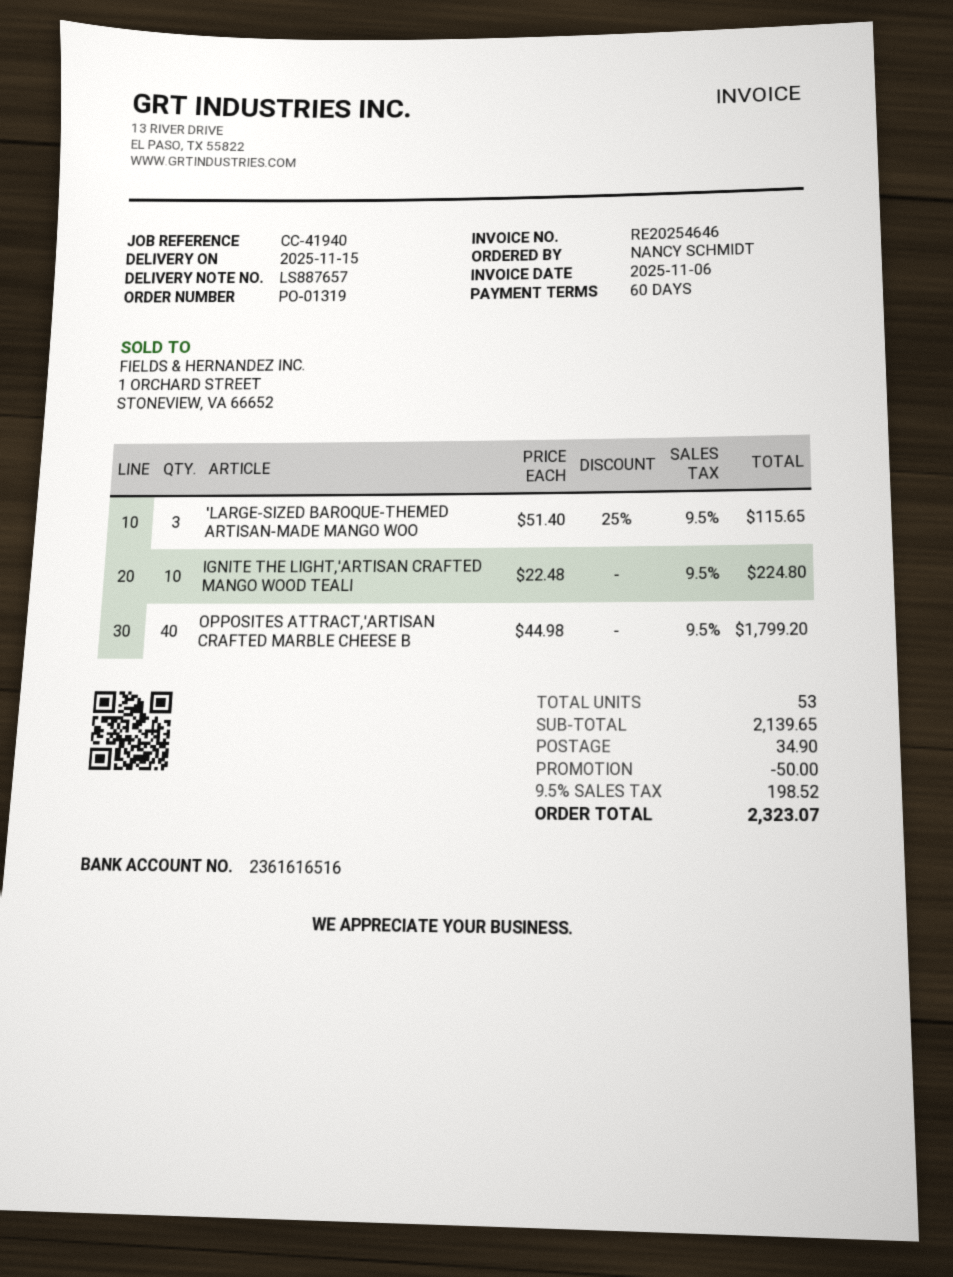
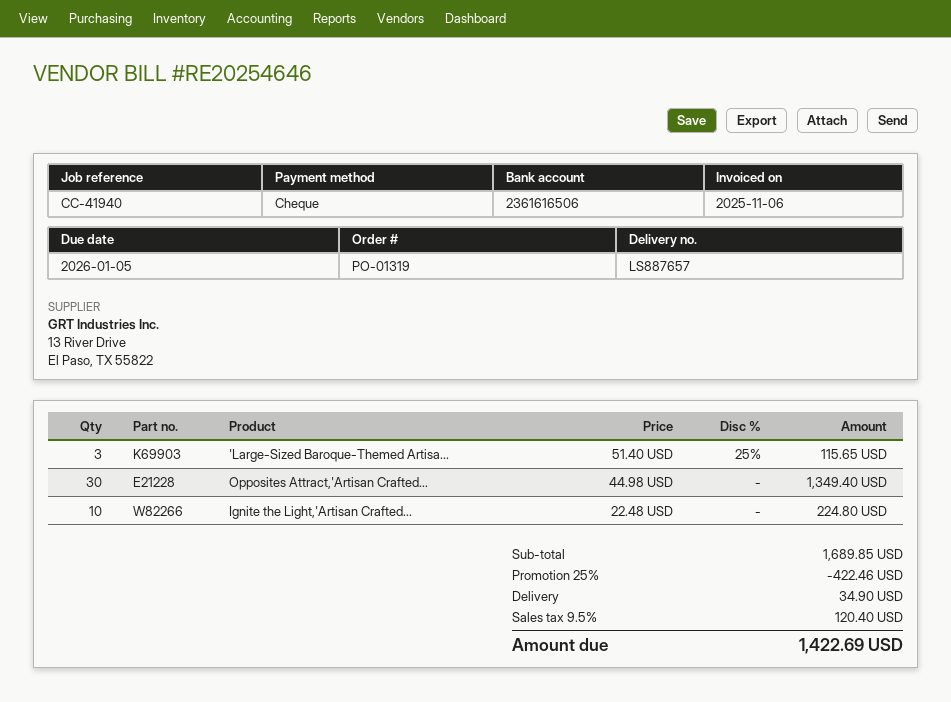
bank account: 2361616516 -> 2361616506
OPPOSITES ATTRACT,'ARTISAN CRAFTED MARBLE CHEESE B: 40 x 44.98 = 1799.20 -> 30 x 44.98 = 1349.40
subtotal: 2139.65 -> 1689.85
discount: 50.00 -> 422.46
tax: 9.5% = 198.52 -> 9.5% = 120.40
total: 2323.07 -> 1422.69

